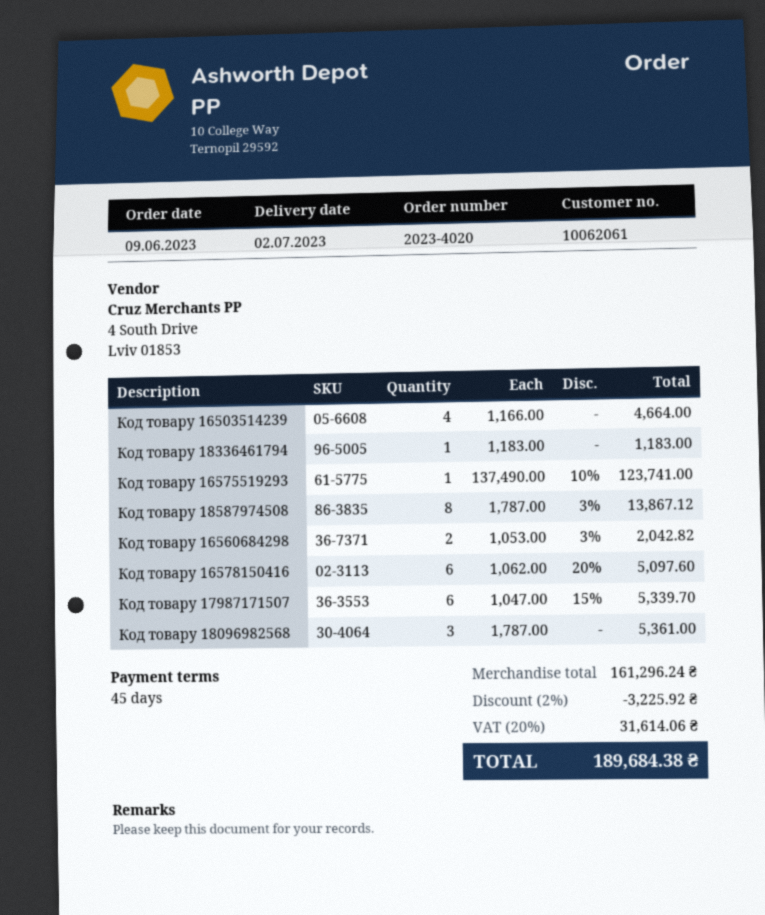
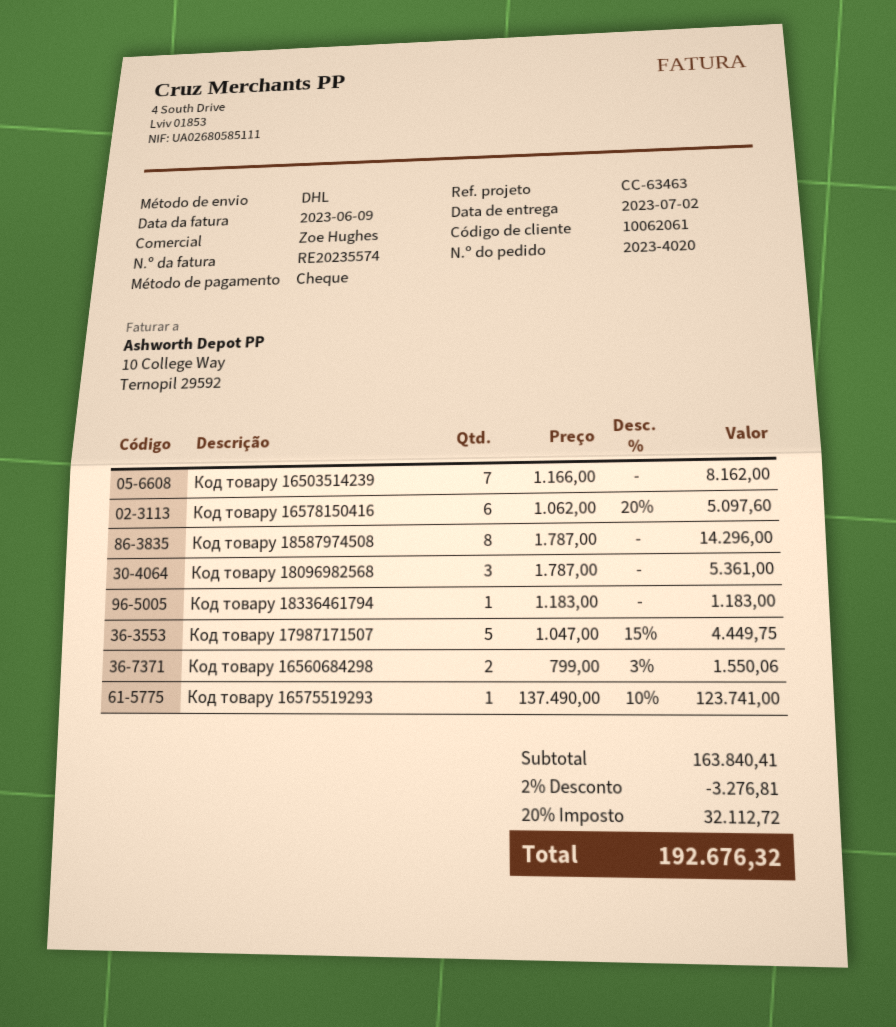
Код товару 16503514239: 4 x 1166.00 = 4664.00 -> 7 x 1166.00 = 8162.00
Код товару 18587974508: 8 x 1787.00 - 3% = 13867.12 -> 8 x 1787.00 = 14296.00
Код товару 16560684298: 2 x 1053.00 - 3% = 2042.82 -> 2 x 799.00 - 3% = 1550.06
Код товару 17987171507: 6 x 1047.00 - 15% = 5339.70 -> 5 x 1047.00 - 15% = 4449.75
subtotal: 161296.24 -> 163840.41
discount: 2% = 3225.92 -> 2% = 3276.81
tax: 20% = 31614.06 -> 20% = 32112.72
total: 189684.38 -> 192676.32

